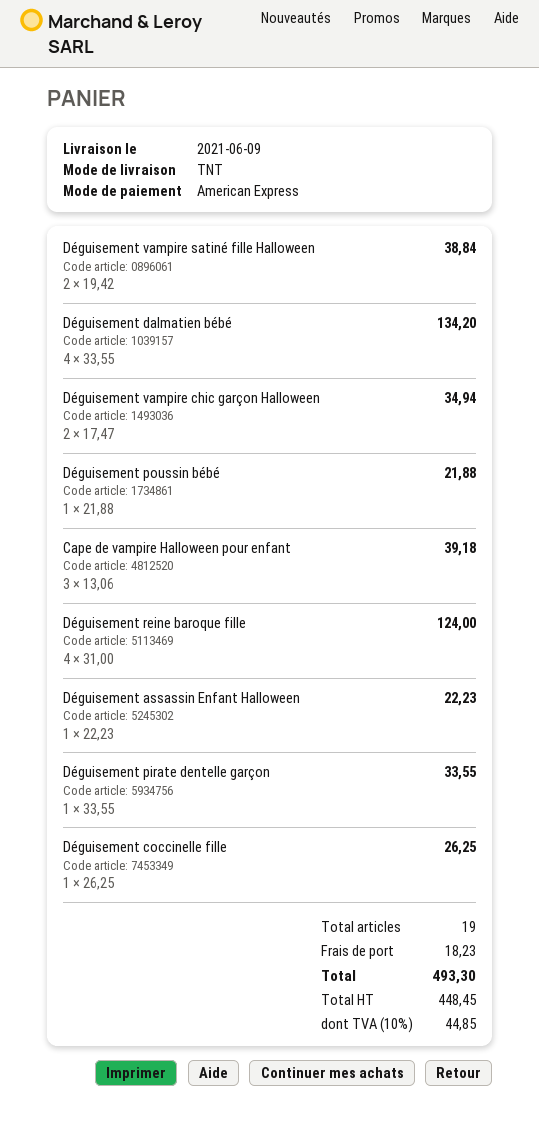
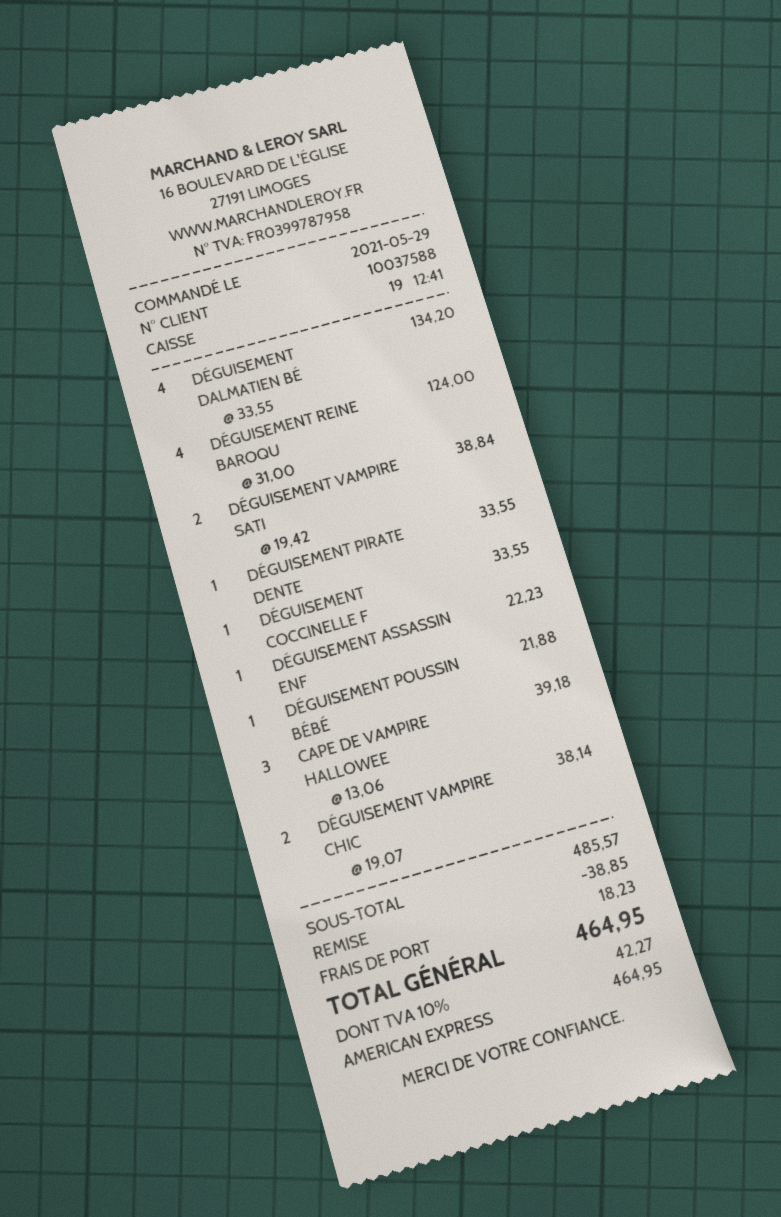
Déguisement vampire chic garçon Halloween: 2 x 17.47 = 34.94 -> 2 x 19.07 = 38.14
Déguisement coccinelle fille: 1 x 26.25 = 26.25 -> 1 x 33.55 = 33.55
discount: none -> 38.85
tax: 10% = 44.85 -> 10% = 42.27
total: 493.30 -> 464.95

